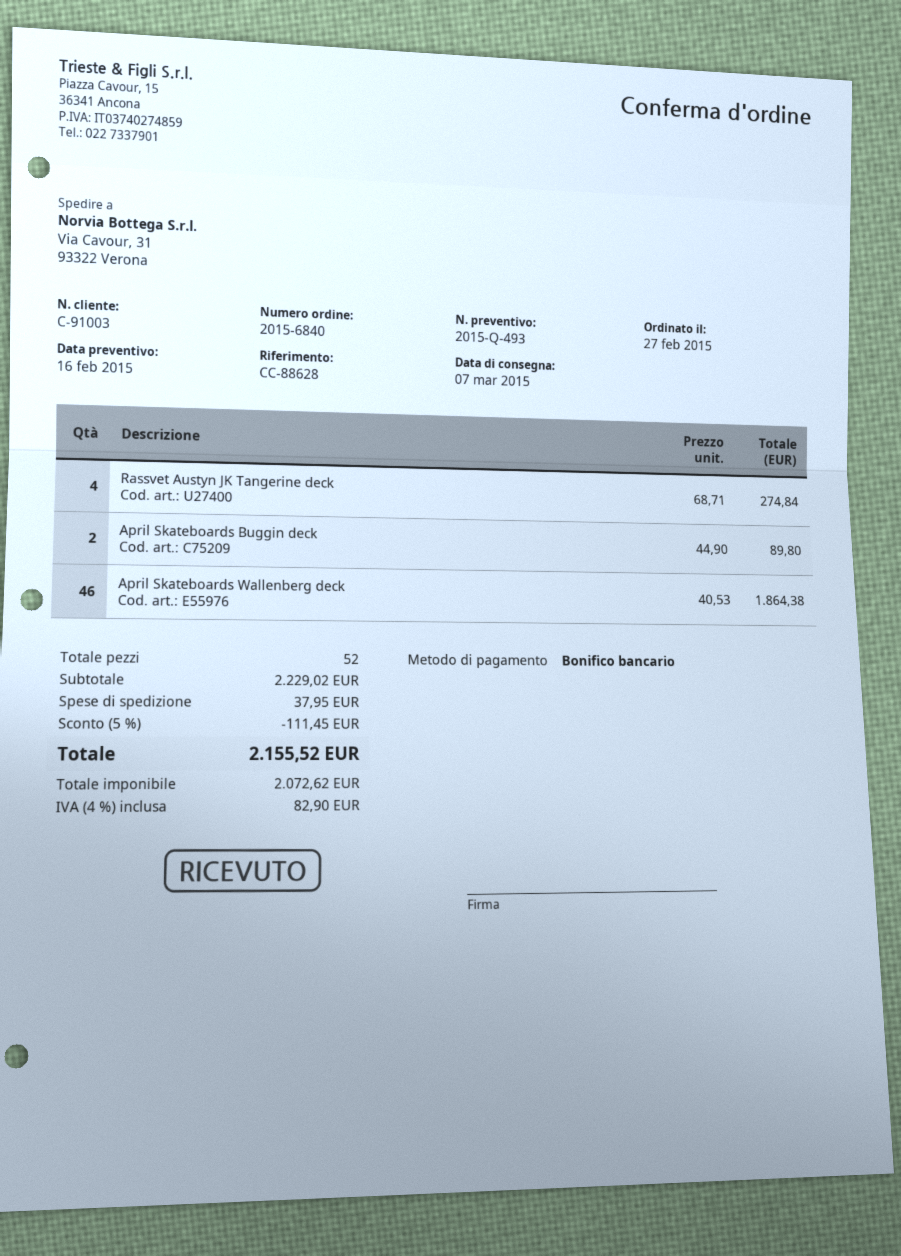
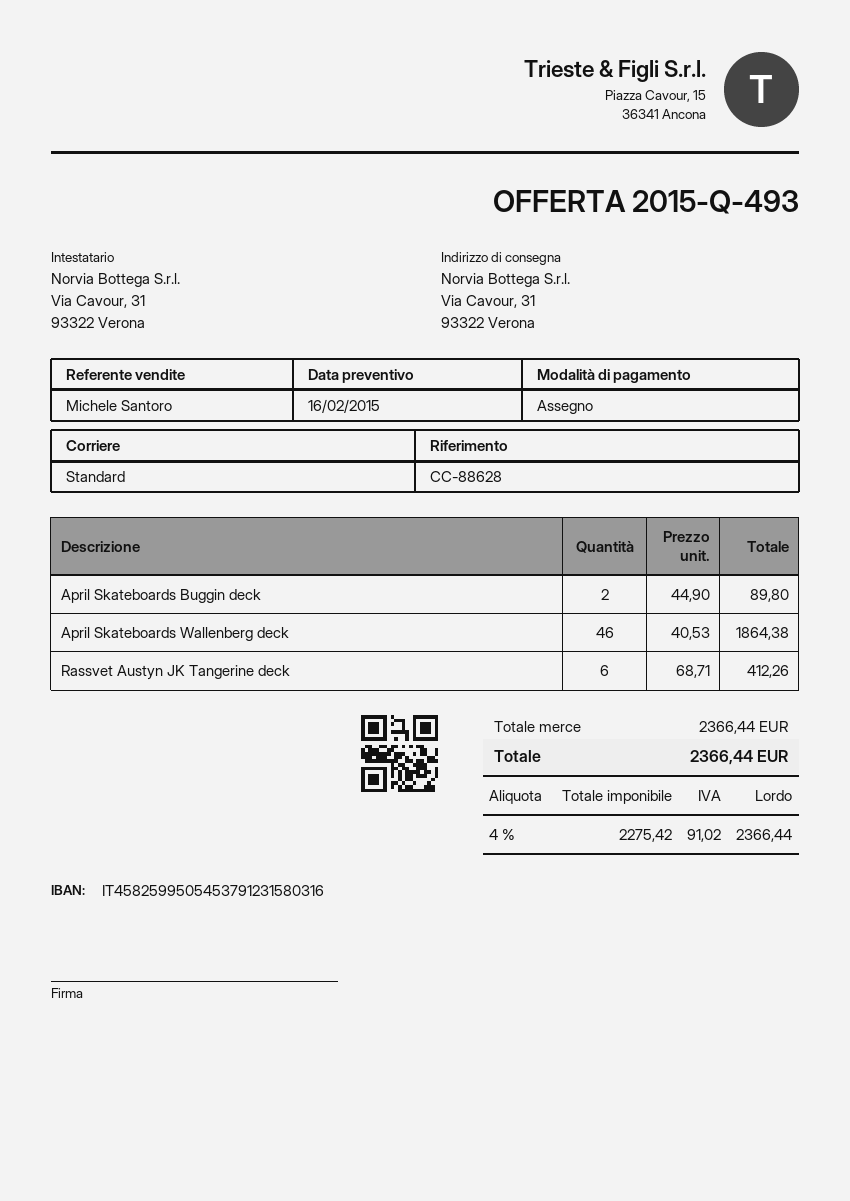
payment method: bank transfer -> cheque
Rassvet Austyn JK Tangerine deck: 4 x 68.71 = 274.84 -> 6 x 68.71 = 412.26
subtotal: 2229.02 -> 2366.44
discount: 5% = 111.45 -> none
shipping: 37.95 -> none
net: 2072.62 -> 2275.42
tax: 4% = 82.90 -> 4% = 91.02
total: 2155.52 -> 2366.44

